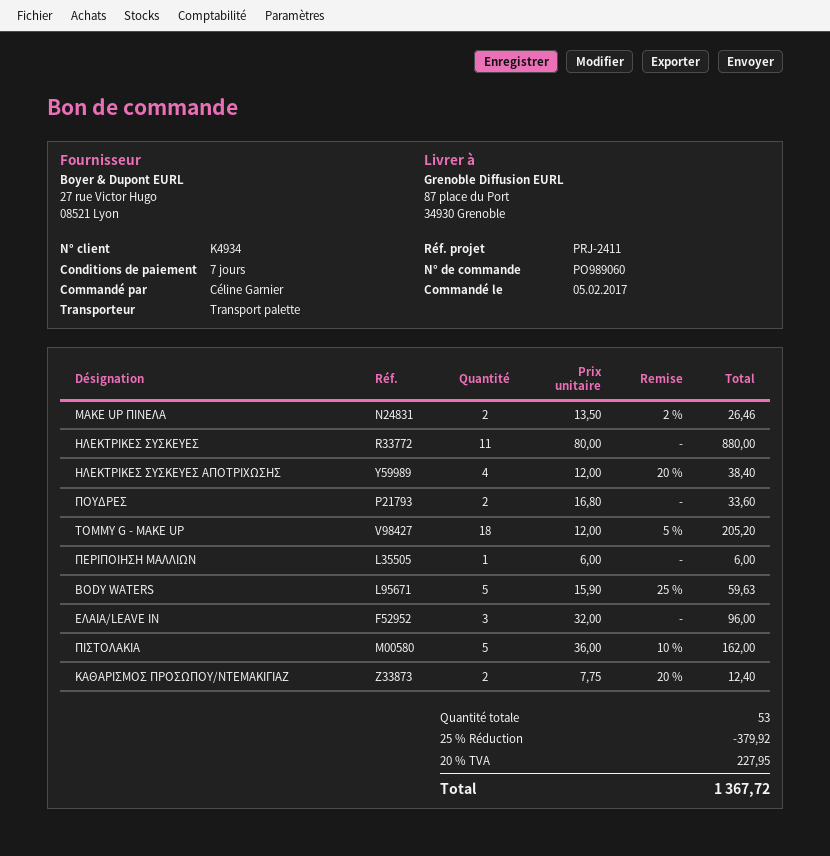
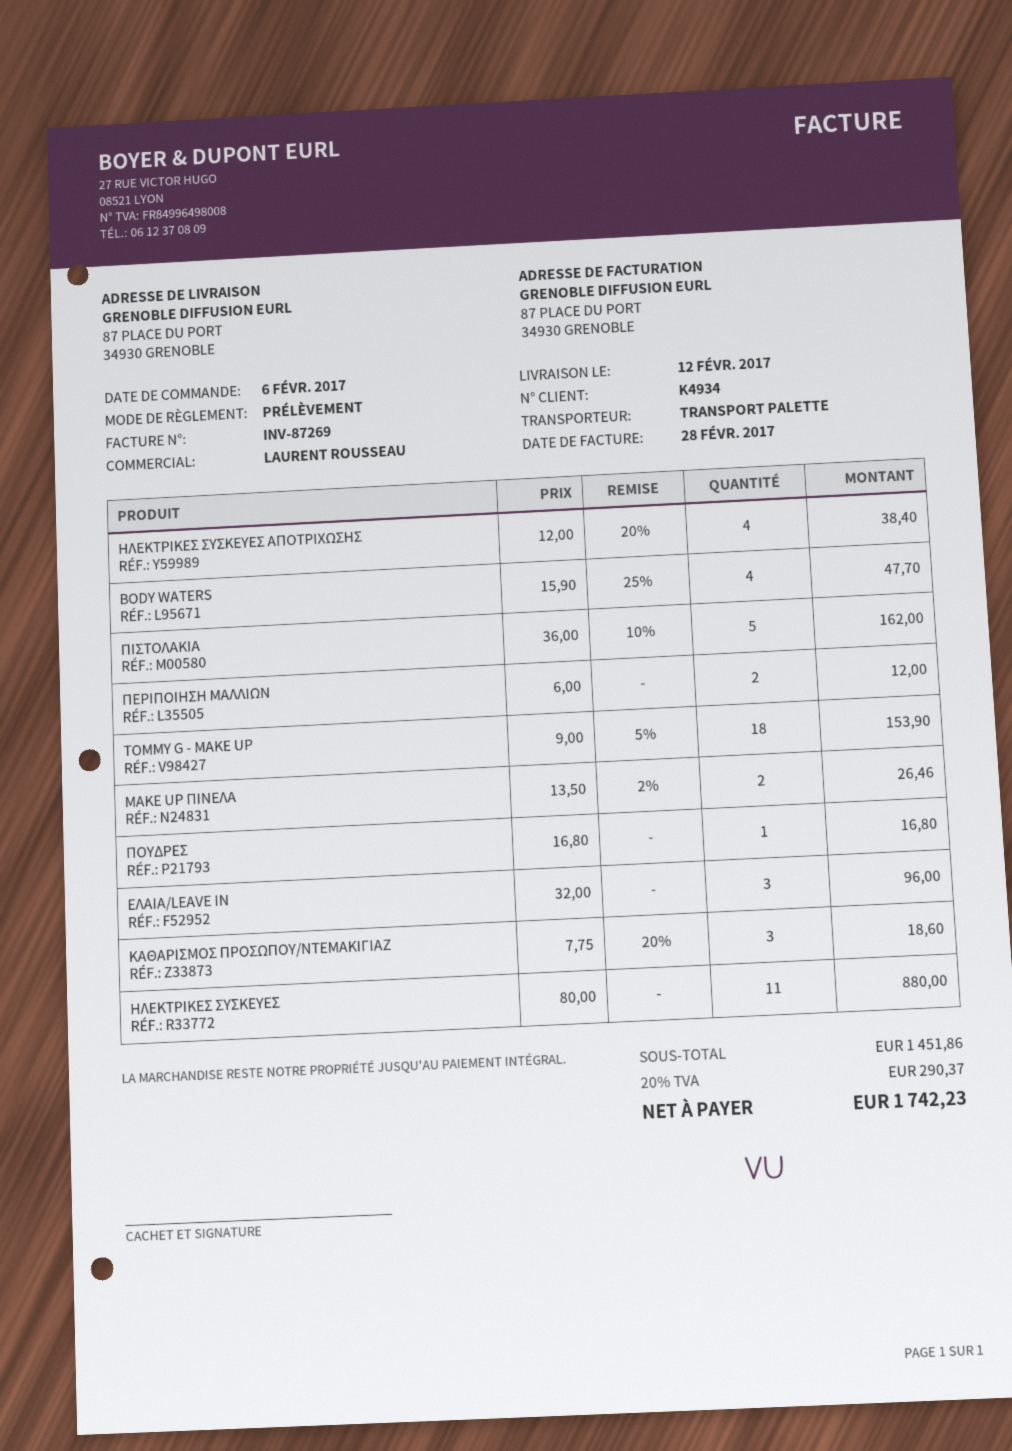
order date: 2017-02-05 -> 2017-02-06
ΠΟΥΔΡΕΣ: 2 x 16.80 = 33.60 -> 1 x 16.80 = 16.80
TOMMY G - MAKE UP: 18 x 12.00 - 5% = 205.20 -> 18 x 9.00 - 5% = 153.90
ΠΕΡΙΠΟΙΗΣΗ ΜΑΛΛΙΩΝ: 1 x 6.00 = 6.00 -> 2 x 6.00 = 12.00
BODY WATERS: 5 x 15.90 - 25% = 59.63 -> 4 x 15.90 - 25% = 47.70
ΚΑΘΑΡΙΣΜΟΣ ΠΡΟΣΩΠΟΥ/ΝΤΕΜΑΚΙΓΙΑΖ: 2 x 7.75 - 20% = 12.40 -> 3 x 7.75 - 20% = 18.60
discount: 25% = 379.92 -> none
tax: 20% = 227.95 -> 20% = 290.37
total: 1367.72 -> 1742.23

